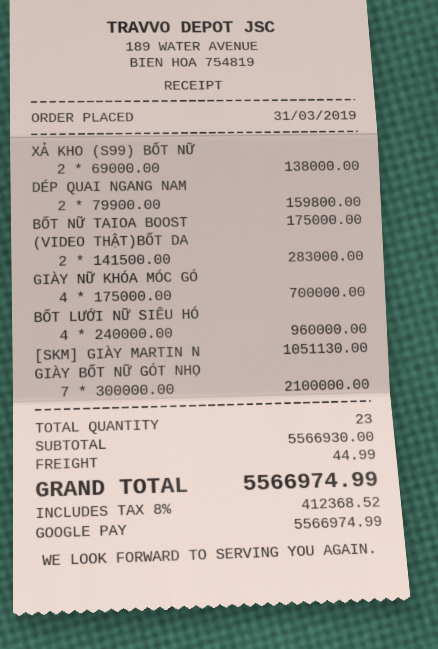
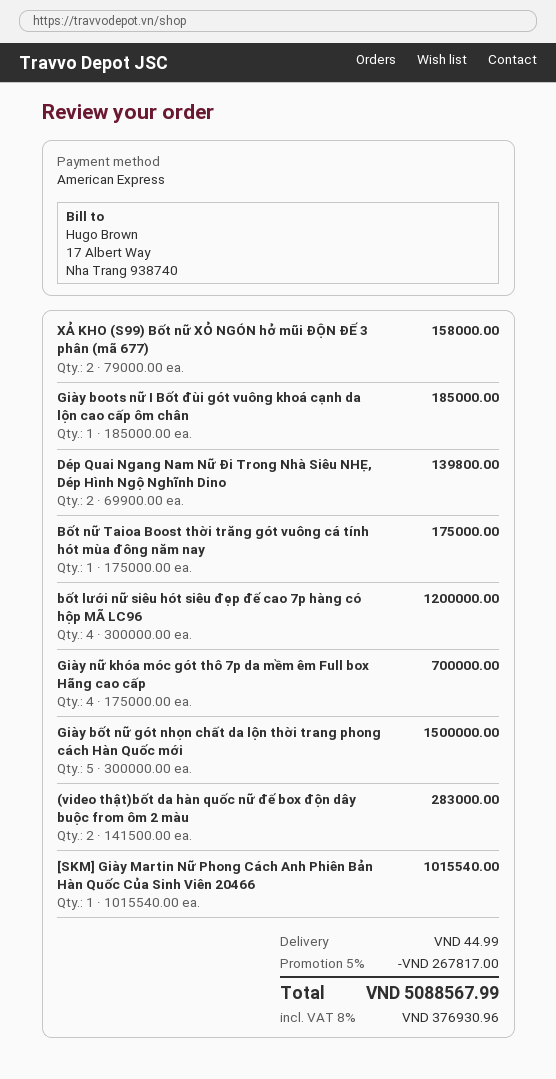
payment method: Google Pay -> American Express
XẢ KHO (S99) BỐT NỮ: 2 x 69000.00 = 138000.00 -> 2 x 79000.00 = 158000.00
DÉP QUAI NGANG NAM: 2 x 79900.00 = 159800.00 -> 2 x 69900.00 = 139800.00
BỐT LƯỚI NỮ SIÊU HÓ: 4 x 240000.00 = 960000.00 -> 4 x 300000.00 = 1200000.00
[SKM] GIÀY MARTIN N: 1 x 1051130.00 = 1051130.00 -> 1 x 1015540.00 = 1015540.00
GIÀY BỐT NỮ GÓT NHỌ: 7 x 300000.00 = 2100000.00 -> 5 x 300000.00 = 1500000.00
Giày boots nữ I Bốt đùi gót vuông khoá cạnh da lộn cao cấp ôm chân: none -> 1 x 185000.00 = 185000.00
discount: none -> 5% = 267817.00
tax: 8% = 412368.52 -> 8% = 376930.96
total: 5566974.99 -> 5088567.99

